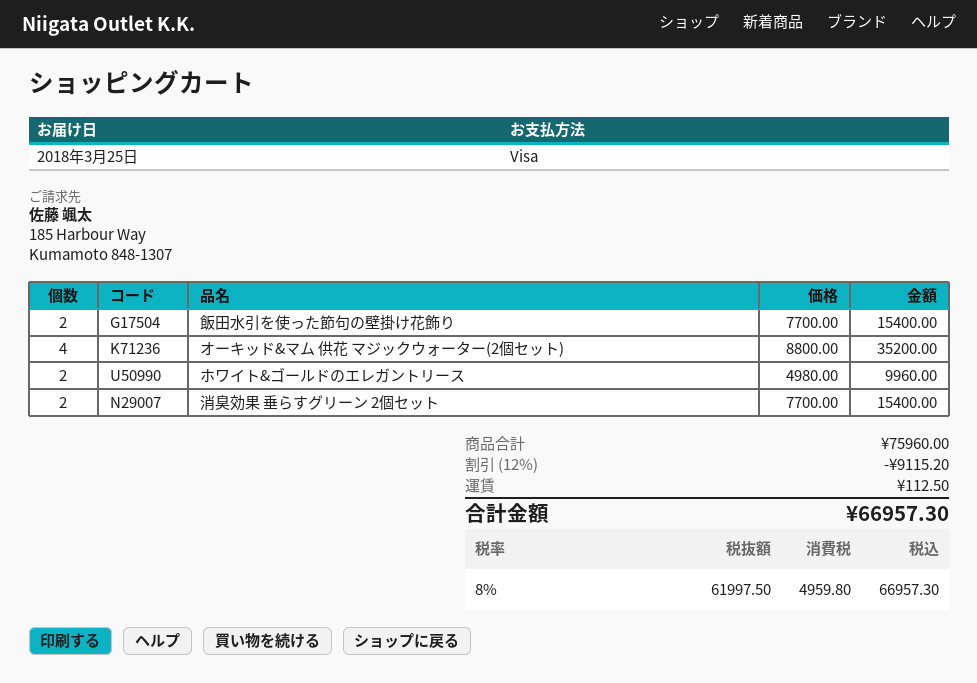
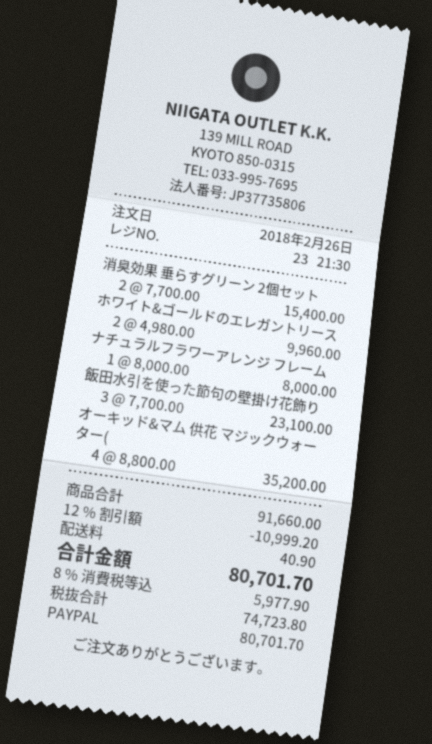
payment method: Visa -> PayPal
飯田水引を使った節句の壁掛け花飾り: 2 x 7700.00 = 15400.00 -> 3 x 7700.00 = 23100.00
ナチュラルフラワーアレンジ フレーム: none -> 1 x 8000.00 = 8000.00
subtotal: 75960.00 -> 91660.00
discount: 12% = 9115.20 -> 12% = 10999.20
shipping: 112.50 -> 40.90
net: 61997.50 -> 74723.80
tax: 8% = 4959.80 -> 8% = 5977.90
total: 66957.30 -> 80701.70

